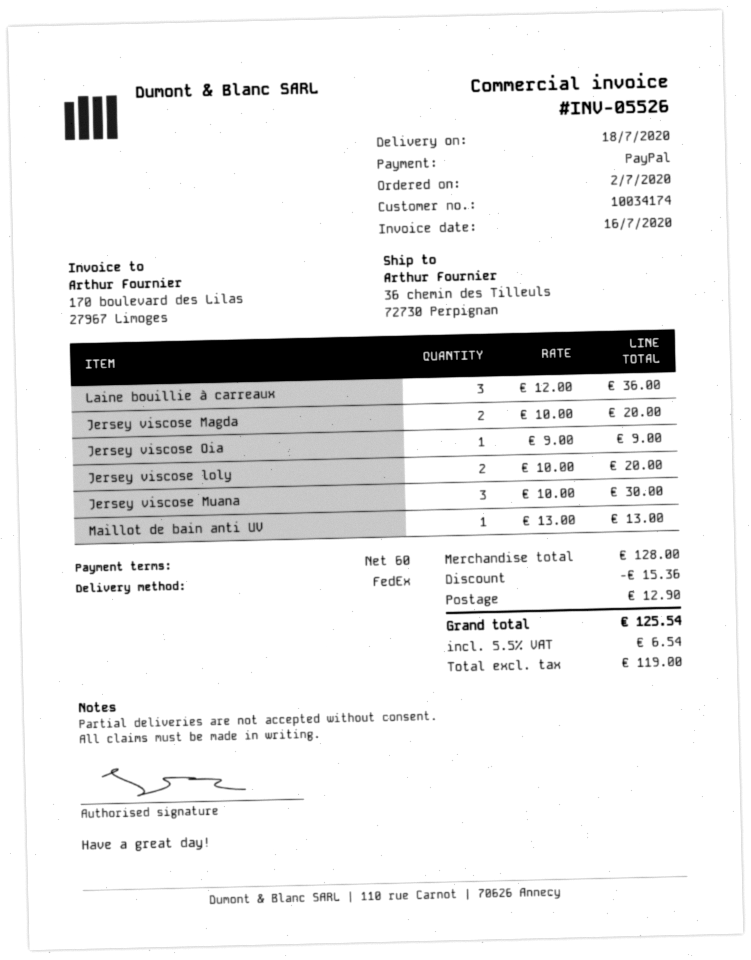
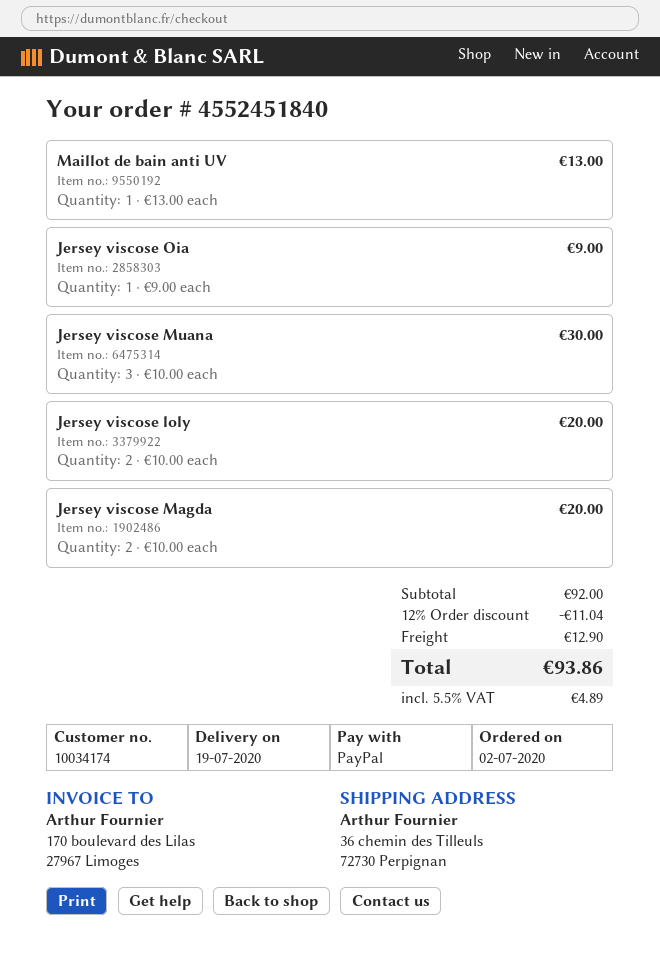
delivery date: 2020-07-18 -> 2020-07-19
Laine bouillie à carreaux: 3 x 12.00 = 36.00 -> none
subtotal: 128.00 -> 92.00
discount: 15.36 -> 11.04
tax: 5.5% = 6.54 -> 5.5% = 4.89
total: 125.54 -> 93.86

